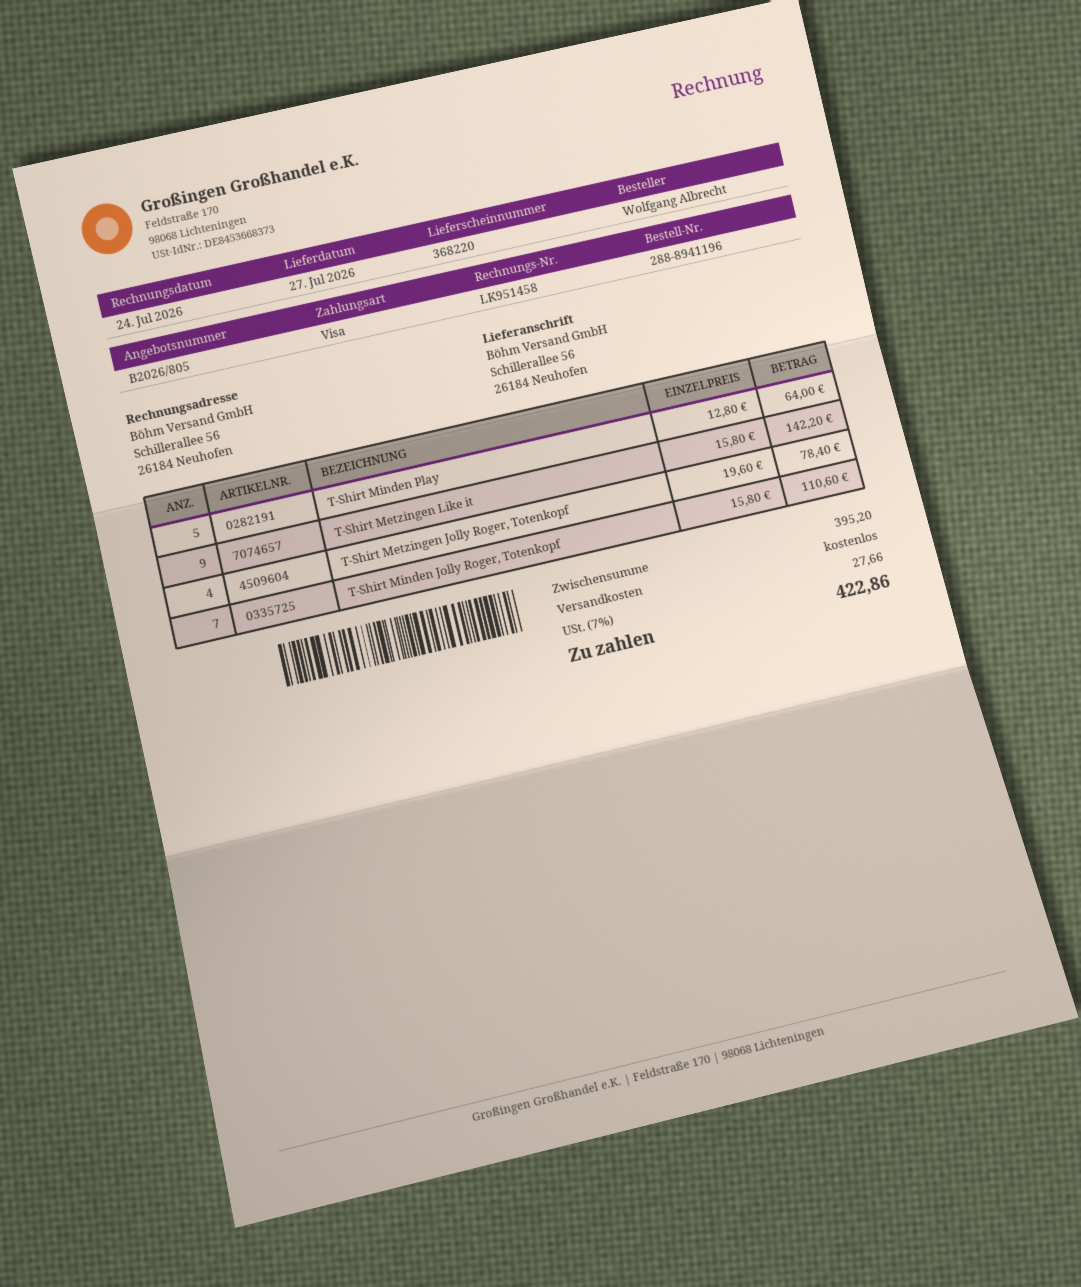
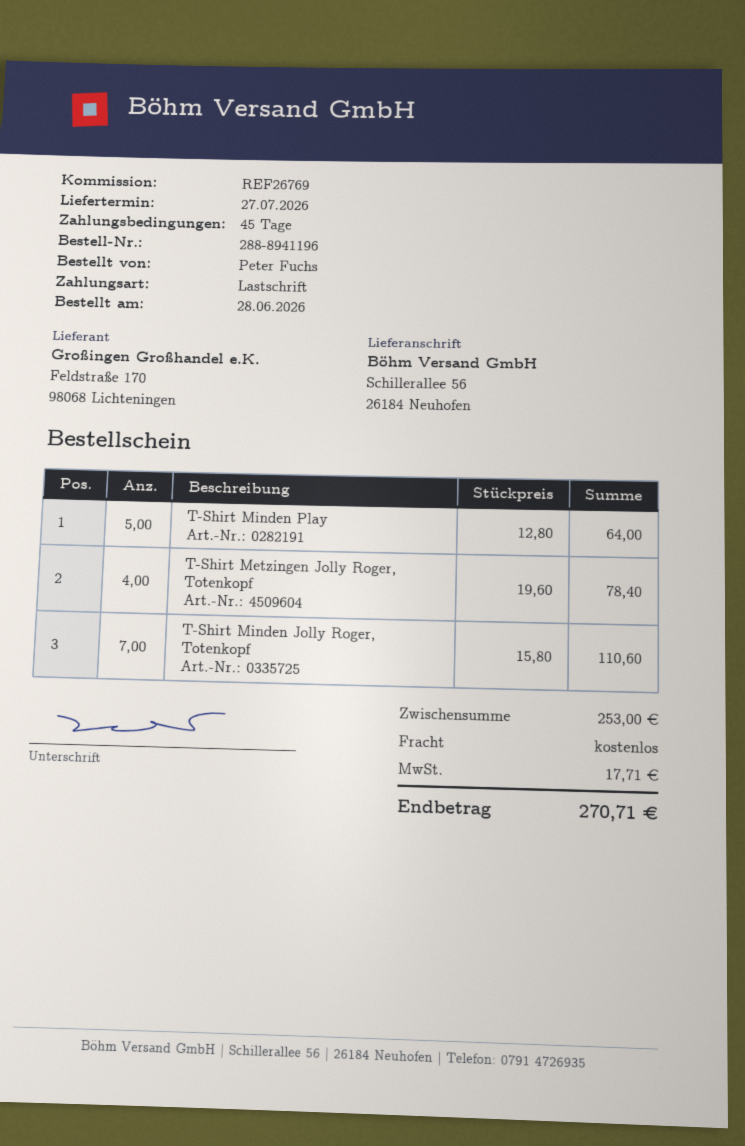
ordered by: Wolfgang Albrecht -> Peter Fuchs
payment method: Visa -> direct debit
T-Shirt Metzingen Like it: 9 x 15.80 = 142.20 -> none
subtotal: 395.20 -> 253.00
tax: 27.66 -> 17.71
total: 422.86 -> 270.71

